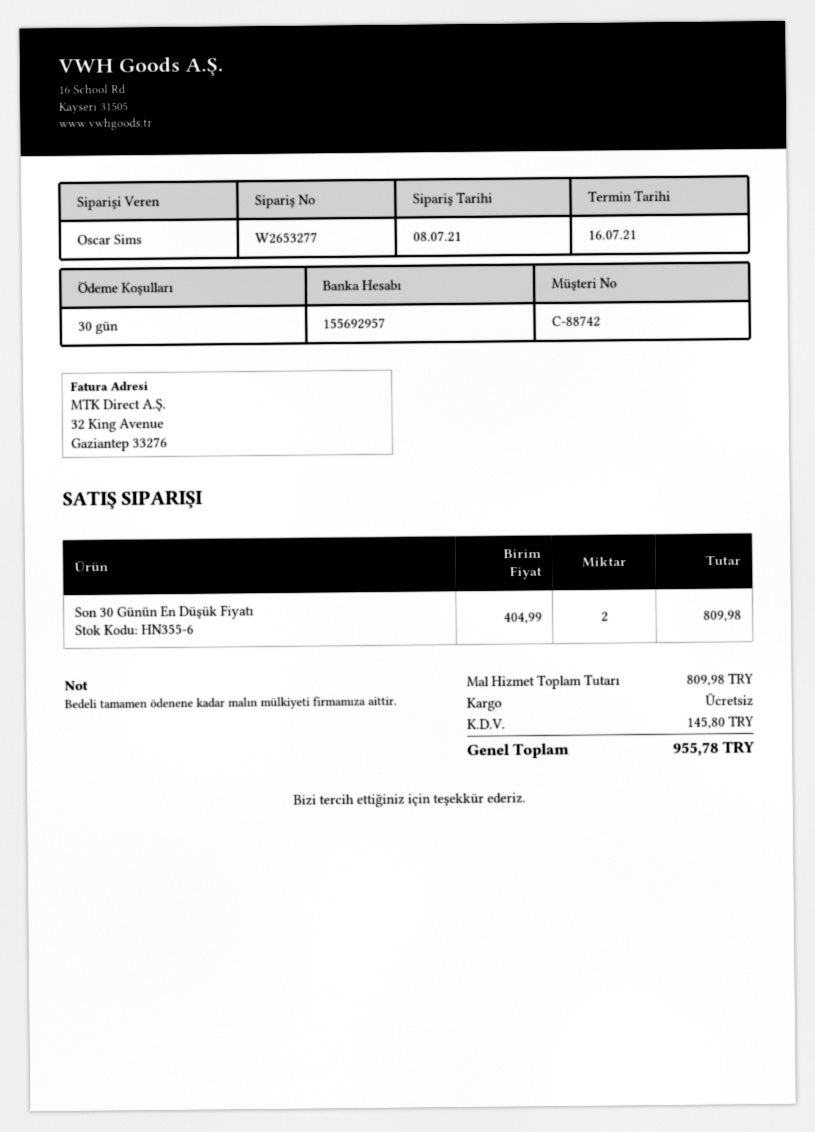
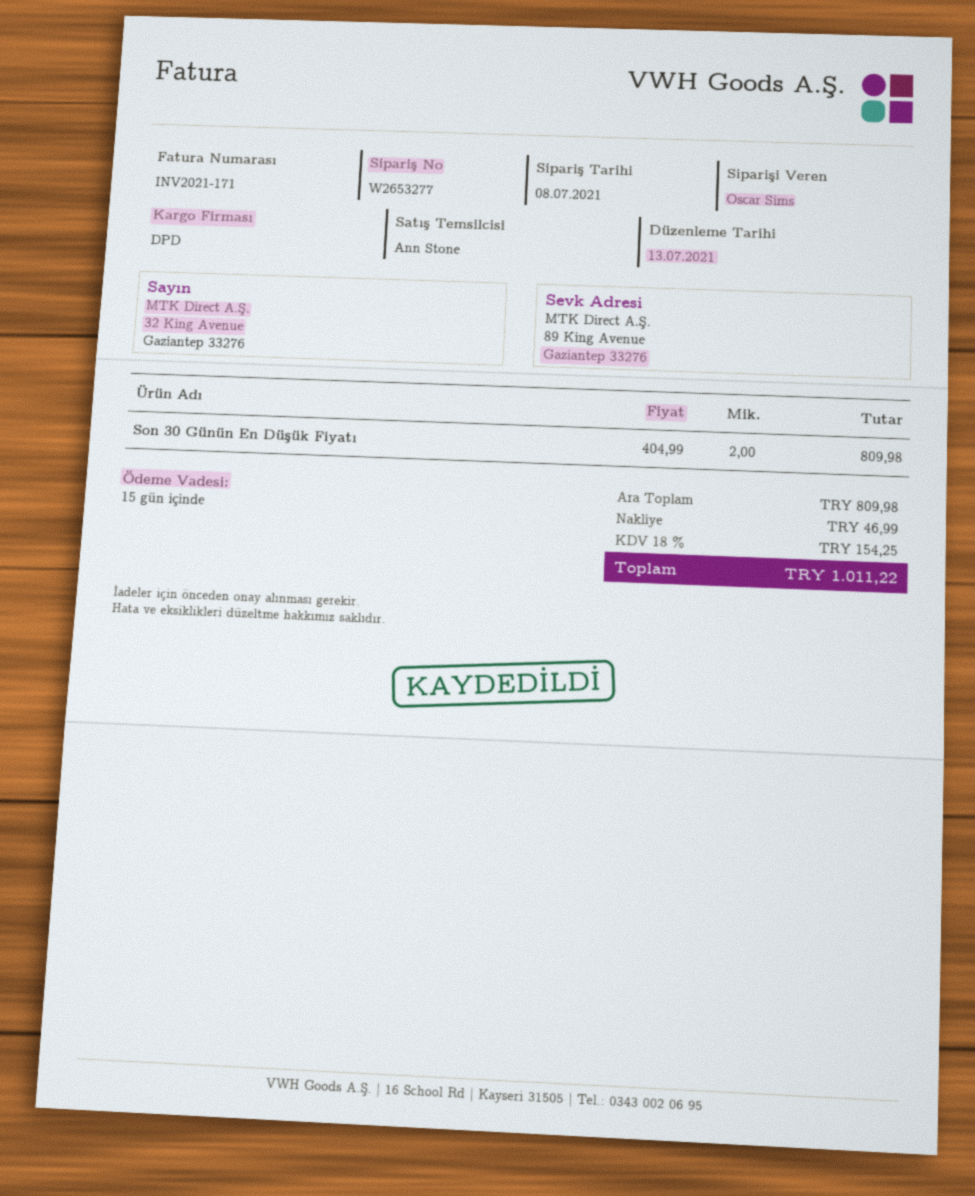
payment terms: 30 days -> 15 days
shipping: 0.00 -> 46.99
tax: 145.80 -> 154.25
total: 955.78 -> 1011.22

